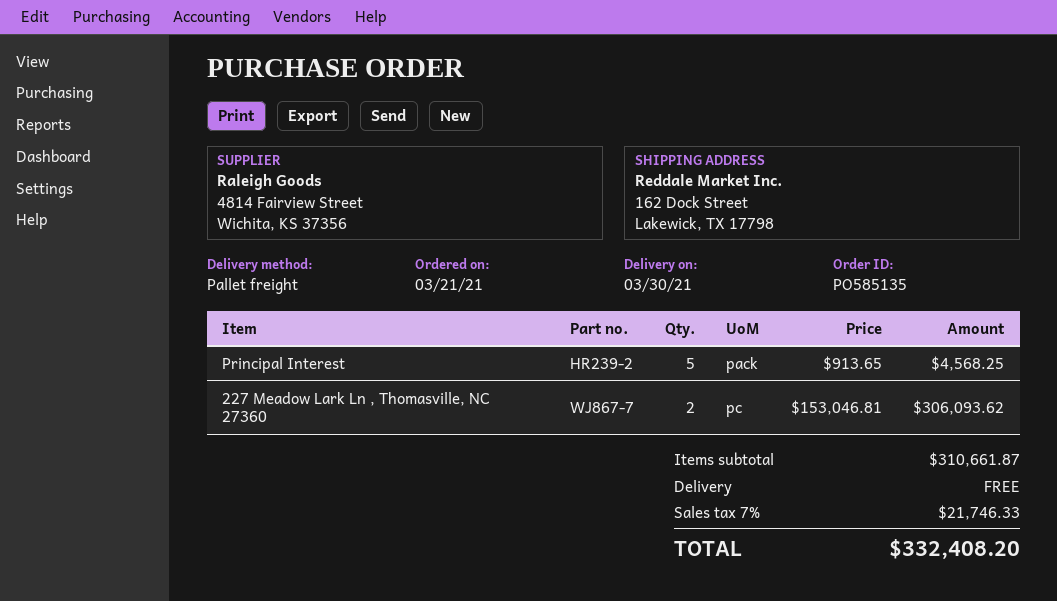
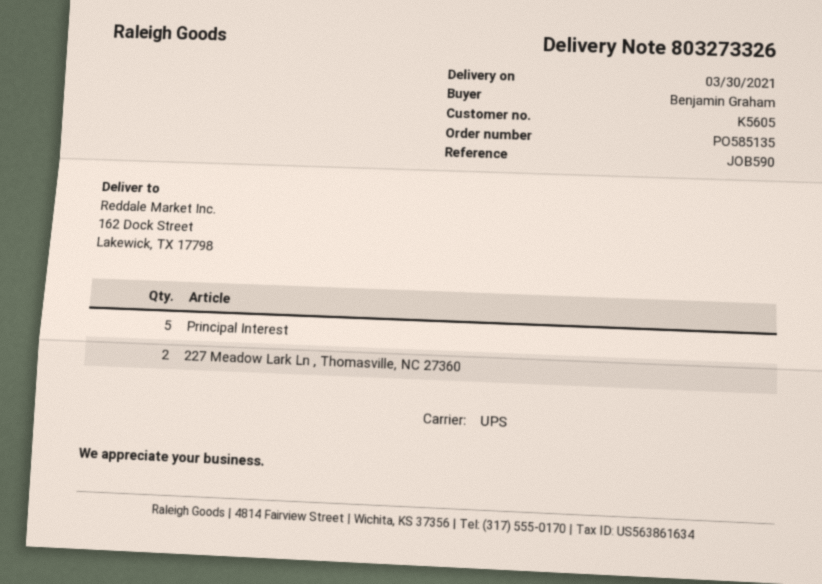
shipping method: pallet freight -> UPS

